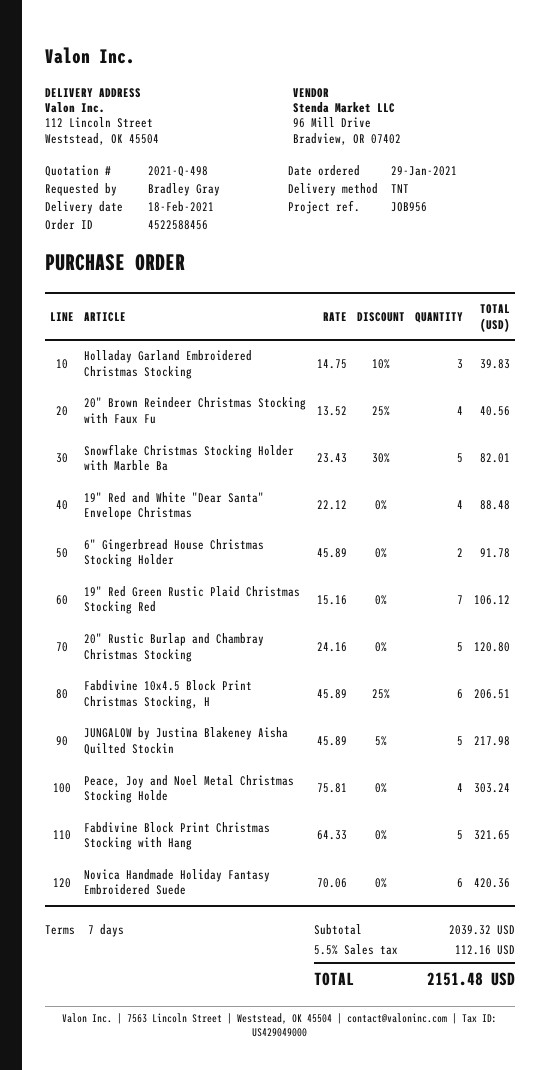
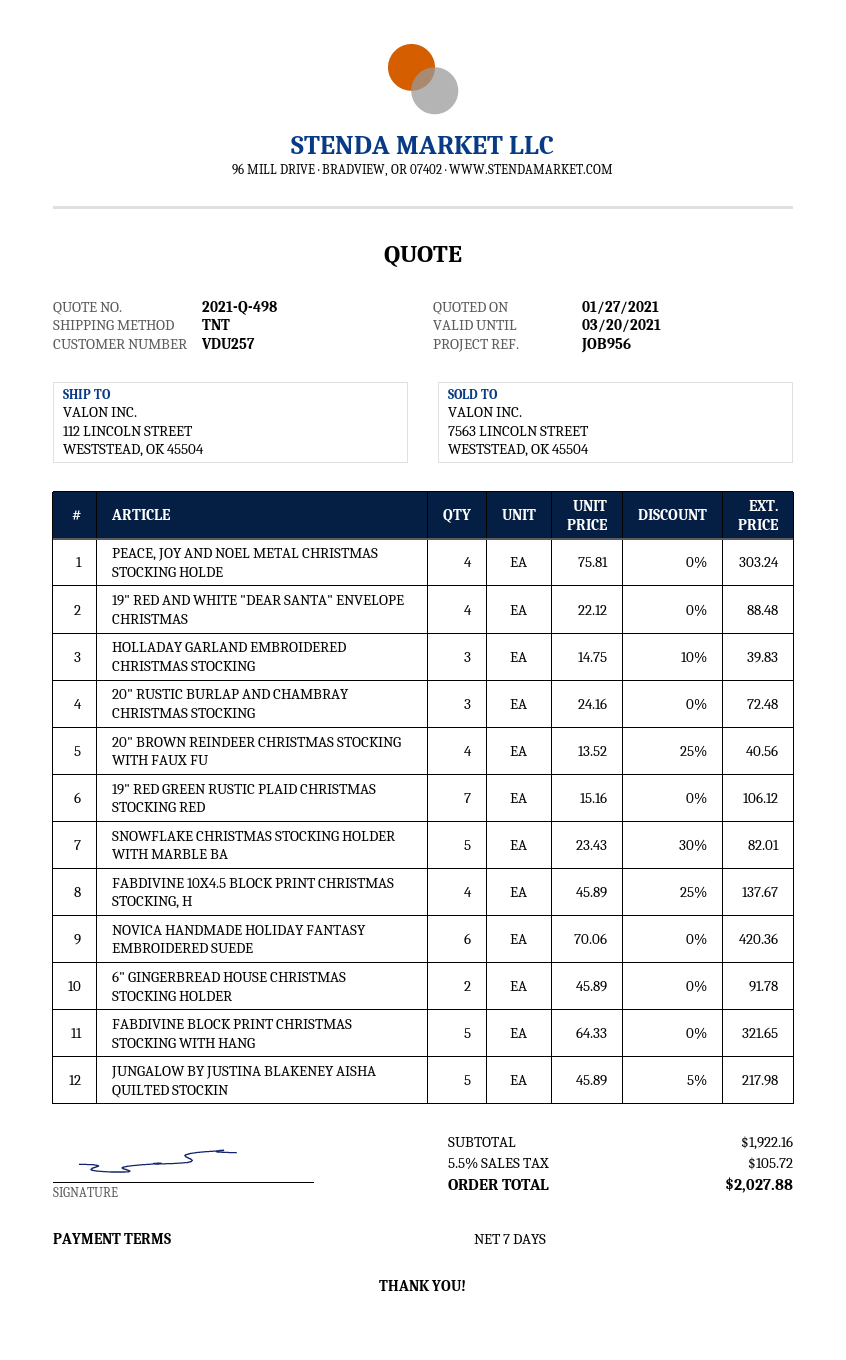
20" Rustic Burlap and Chambray Christmas Stocking: 5 x 24.16 = 120.80 -> 3 x 24.16 = 72.48
Fabdivine 10x4.5 Block Print Christmas Stocking, H: 6 x 45.89 - 25% = 206.51 -> 4 x 45.89 - 25% = 137.67
subtotal: 2039.32 -> 1922.16
tax: 5.5% = 112.16 -> 5.5% = 105.72
total: 2151.48 -> 2027.88

